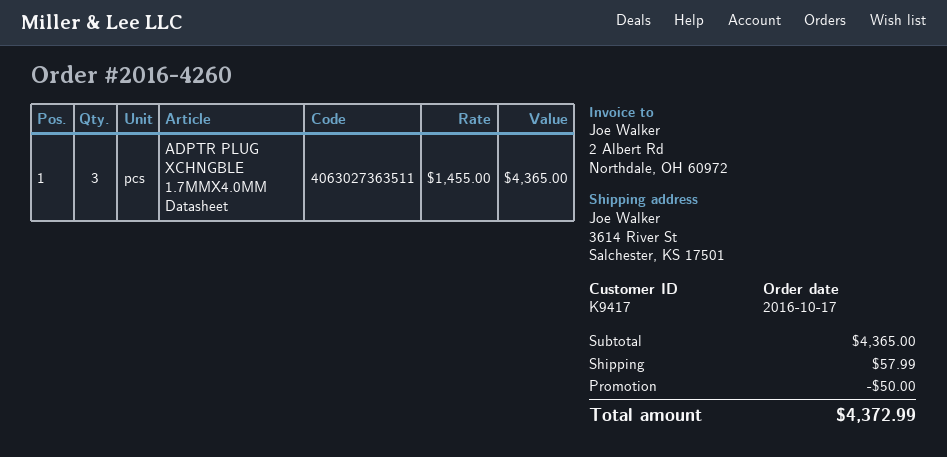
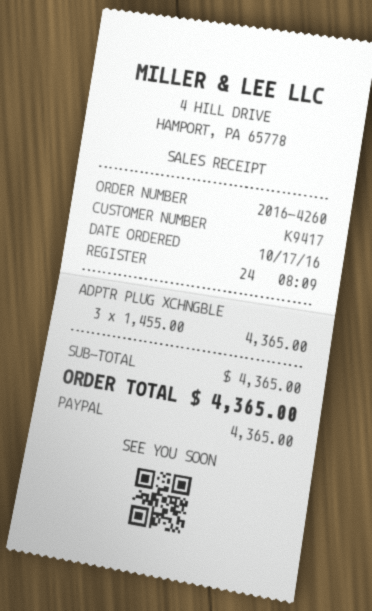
discount: 50.00 -> none
shipping: 57.99 -> none
total: 4372.99 -> 4365.00

